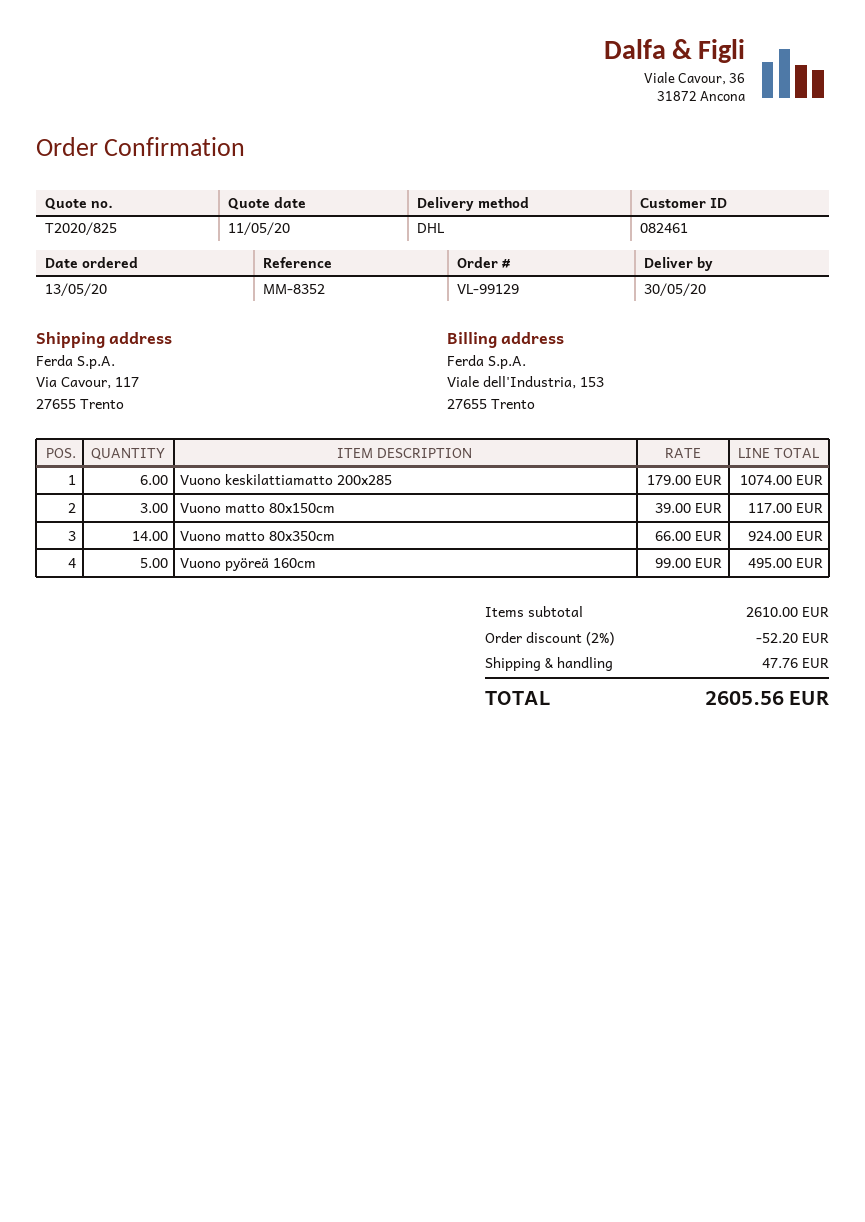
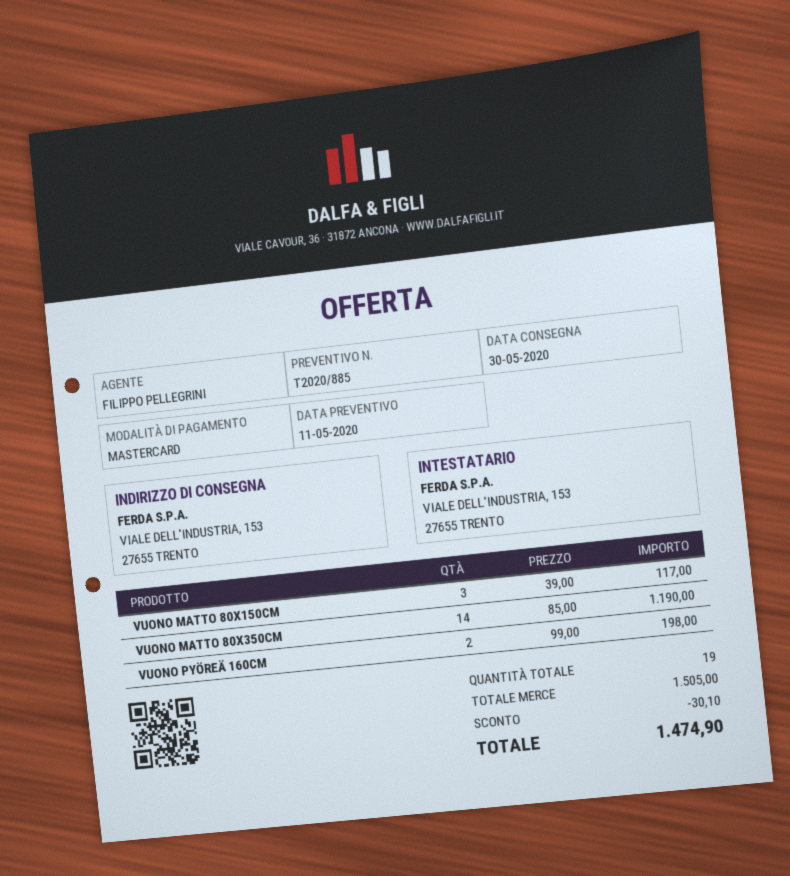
quote number: T2020/825 -> T2020/885
ship to: Via Cavour, 117, 27655 Trento -> VIALE DELL'INDUSTRIA, 153, 27655 TRENTO
Vuono keskilattiamatto 200x285: 6 x 179.00 = 1074.00 -> none
Vuono matto 80x350cm: 14 x 66.00 = 924.00 -> 14 x 85.00 = 1190.00
Vuono pyöreä 160cm: 5 x 99.00 = 495.00 -> 2 x 99.00 = 198.00
subtotal: 2610.00 -> 1505.00
discount: 52.20 -> 30.10
shipping: 47.76 -> none
total: 2605.56 -> 1474.90

